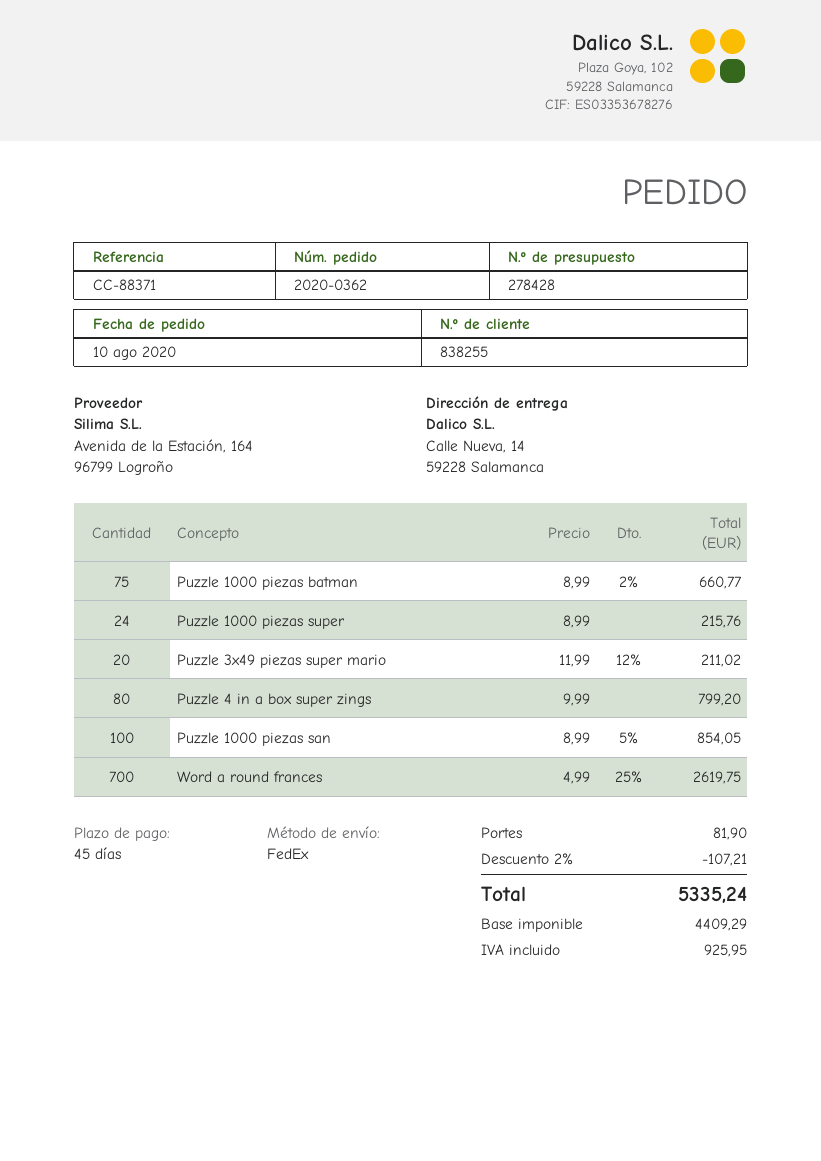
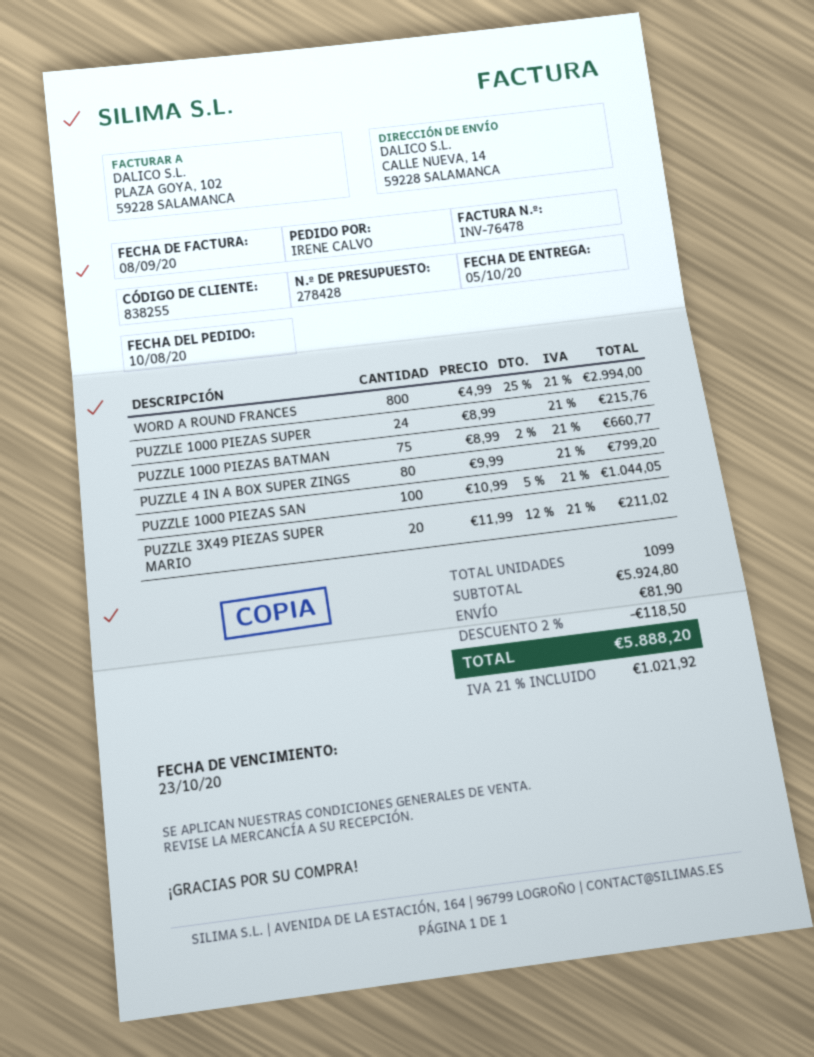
Puzzle 1000 piezas san: 100 x 8.99 - 5% = 854.05 -> 100 x 10.99 - 5% = 1044.05
Word a round frances: 700 x 4.99 - 25% = 2619.75 -> 800 x 4.99 - 25% = 2994.00
discount: 2% = 107.21 -> 2% = 118.50
tax: 925.95 -> 1021.92
total: 5335.24 -> 5888.20

